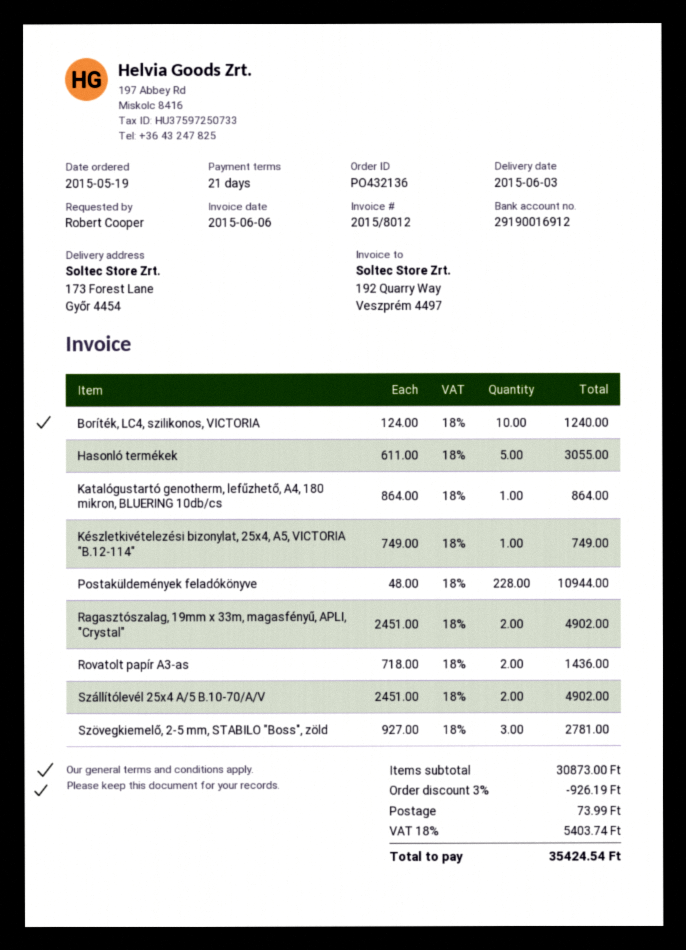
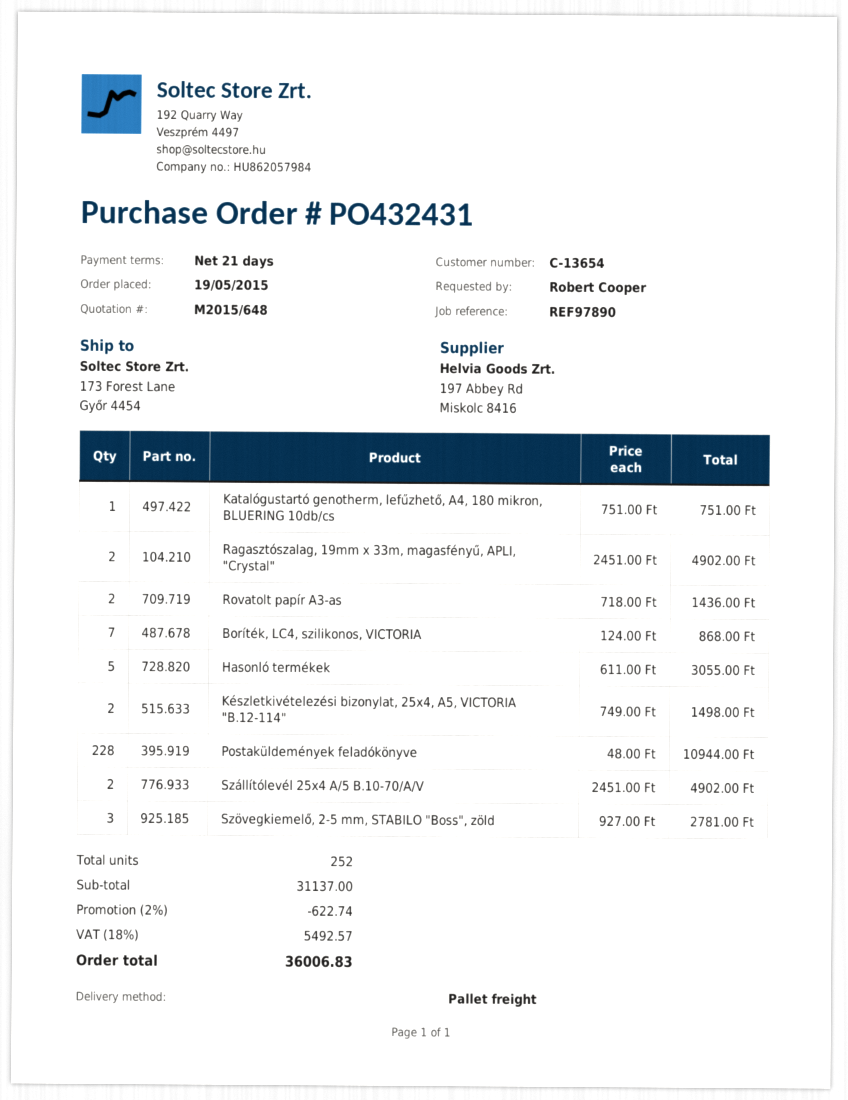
order number: PO432136 -> PO432431
Boríték, LC4, szilikonos, VICTORIA: 10 x 124.00 = 1240.00 -> 7 x 124.00 = 868.00
Katalógustartó genotherm, lefűzhető, A4, 180 mikron, BLUERING 10db/cs: 1 x 864.00 = 864.00 -> 1 x 751.00 = 751.00
Készletkivételezési bizonylat, 25x4, A5, VICTORIA "B.12-114": 1 x 749.00 = 749.00 -> 2 x 749.00 = 1498.00
subtotal: 30873.00 -> 31137.00
discount: 3% = 926.19 -> 2% = 622.74
shipping: 73.99 -> none
tax: 18% = 5403.74 -> 18% = 5492.57
total: 35424.54 -> 36006.83

